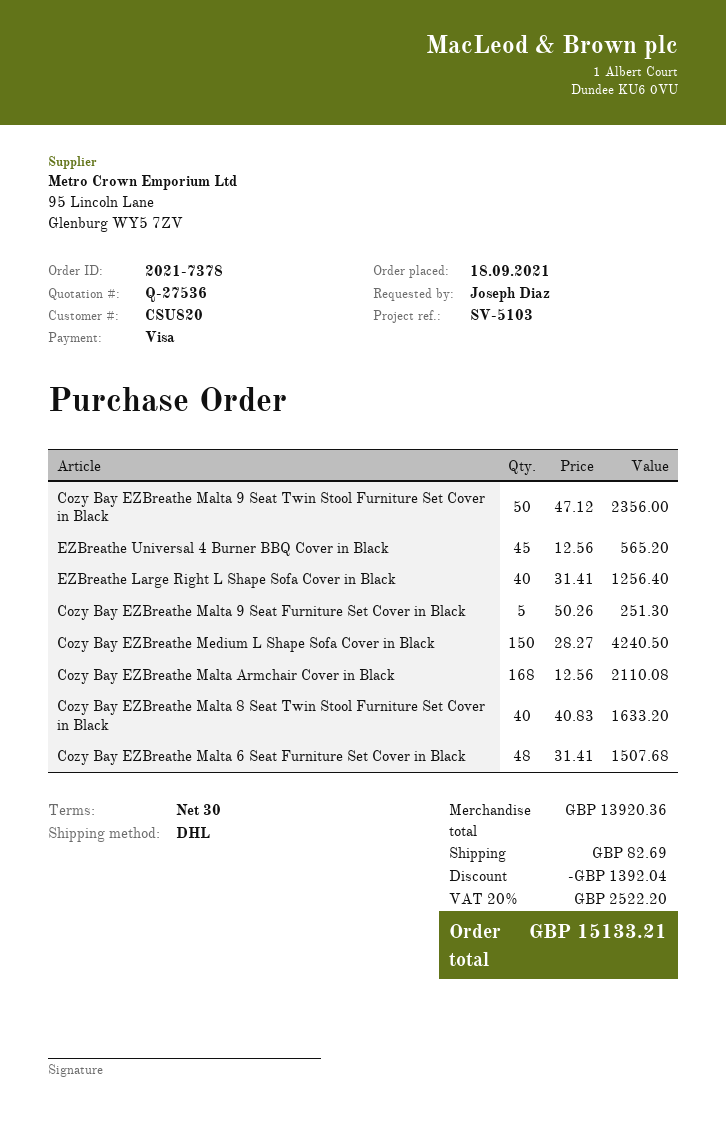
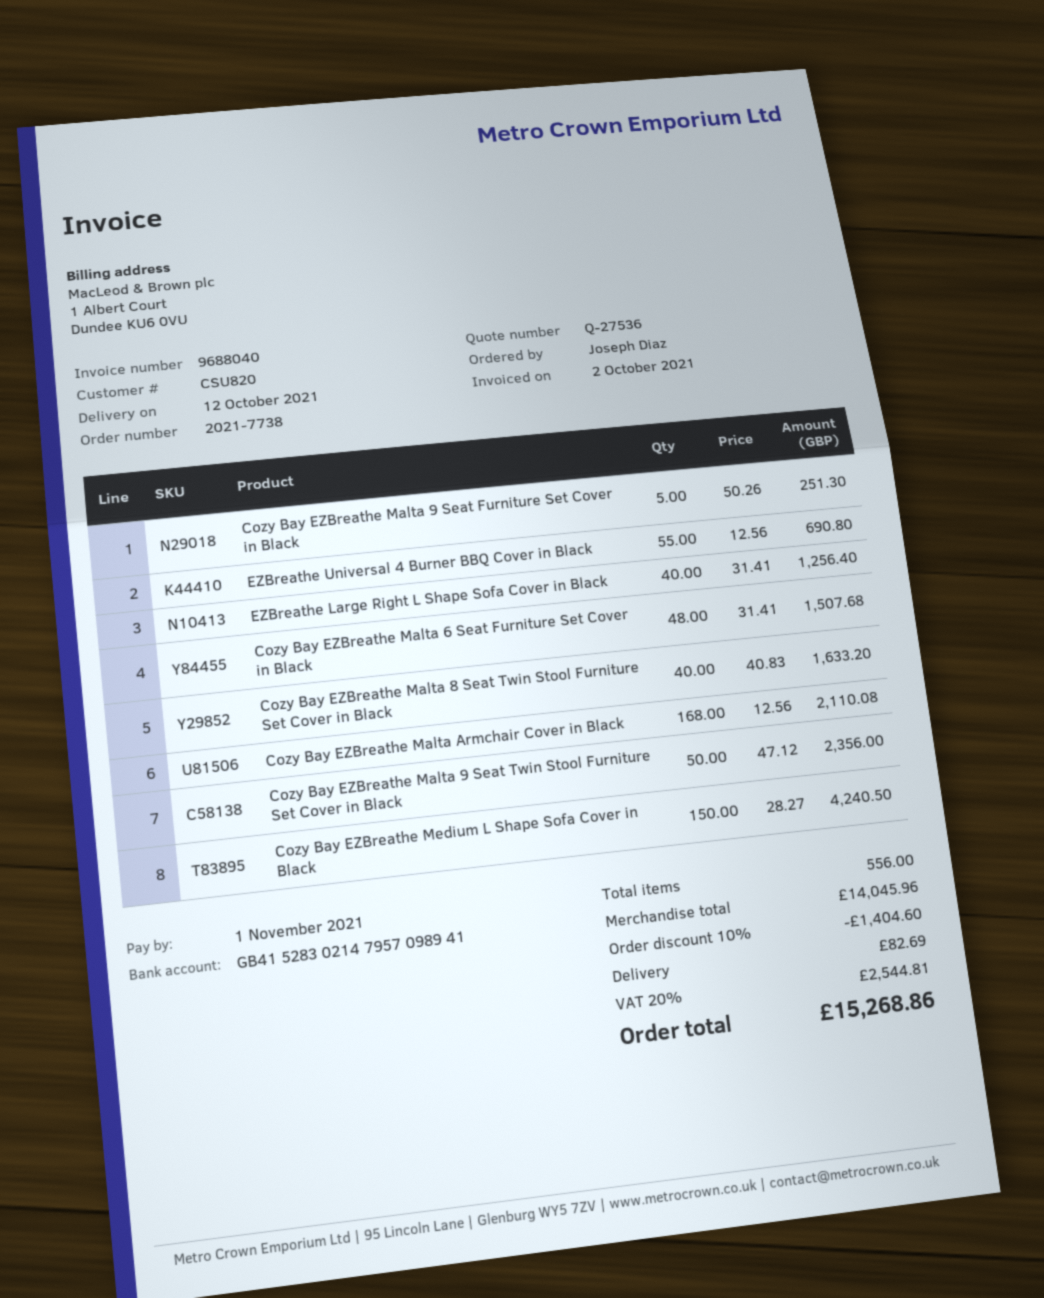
order number: 2021-7378 -> 2021-7738
EZBreathe Universal 4 Burner BBQ Cover in Black: 45 x 12.56 = 565.20 -> 55 x 12.56 = 690.80
subtotal: 13920.36 -> 14045.96
discount: 1392.04 -> 1404.60
tax: 20% = 2522.20 -> 20% = 2544.81
total: 15133.21 -> 15268.86

